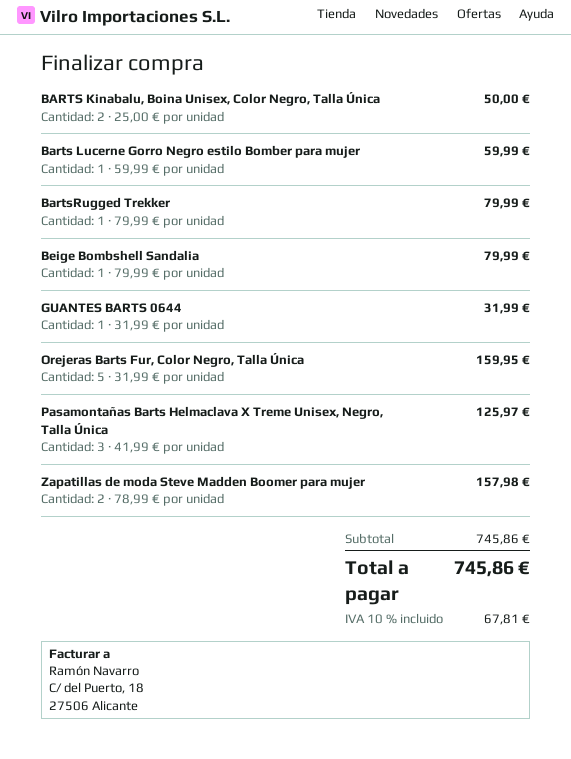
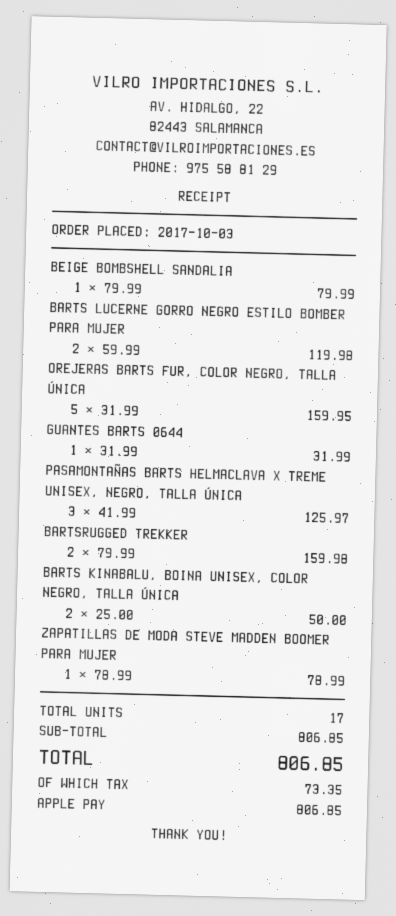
Barts Lucerne Gorro Negro estilo Bomber para mujer: 1 x 59.99 = 59.99 -> 2 x 59.99 = 119.98
BartsRugged Trekker: 1 x 79.99 = 79.99 -> 2 x 79.99 = 159.98
Zapatillas de moda Steve Madden Boomer para mujer: 2 x 78.99 = 157.98 -> 1 x 78.99 = 78.99
subtotal: 745.86 -> 806.85
tax: 67.81 -> 73.35
total: 745.86 -> 806.85

